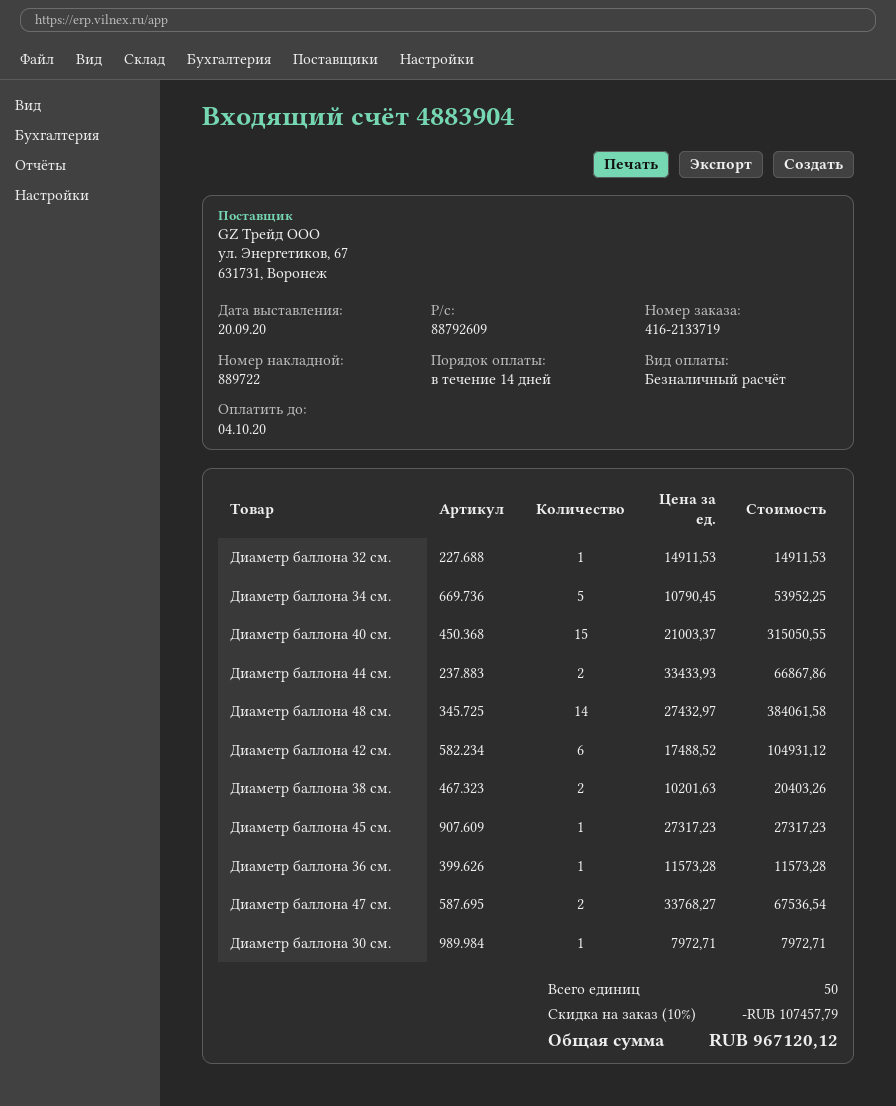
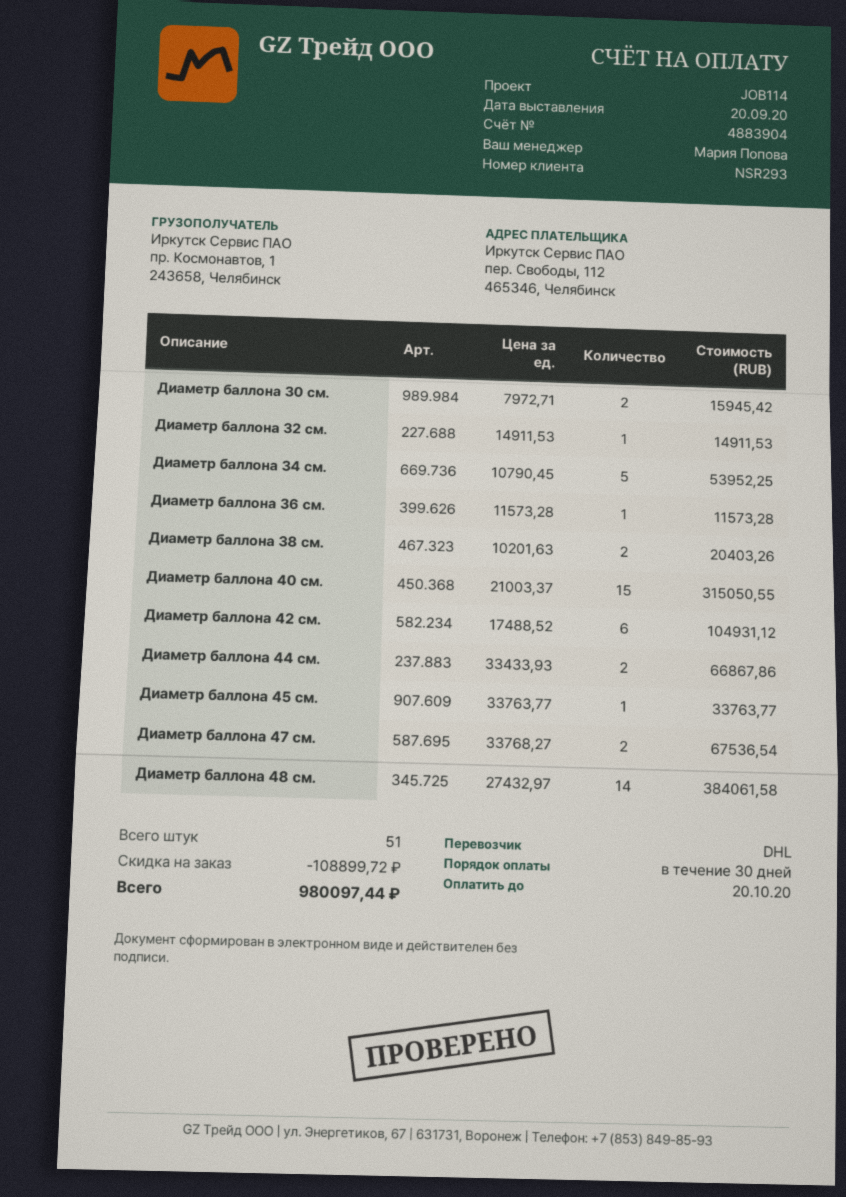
payment terms: 14 days -> 30 days
due date: 2020-10-04 -> 2020-10-20
Диаметр баллона 45 см.: 1 x 27317.23 = 27317.23 -> 1 x 33763.77 = 33763.77
Диаметр баллона 30 см.: 1 x 7972.71 = 7972.71 -> 2 x 7972.71 = 15945.42
total quantity: 50 -> 51
discount: 107457.79 -> 108899.72
total: 967120.12 -> 980097.44

